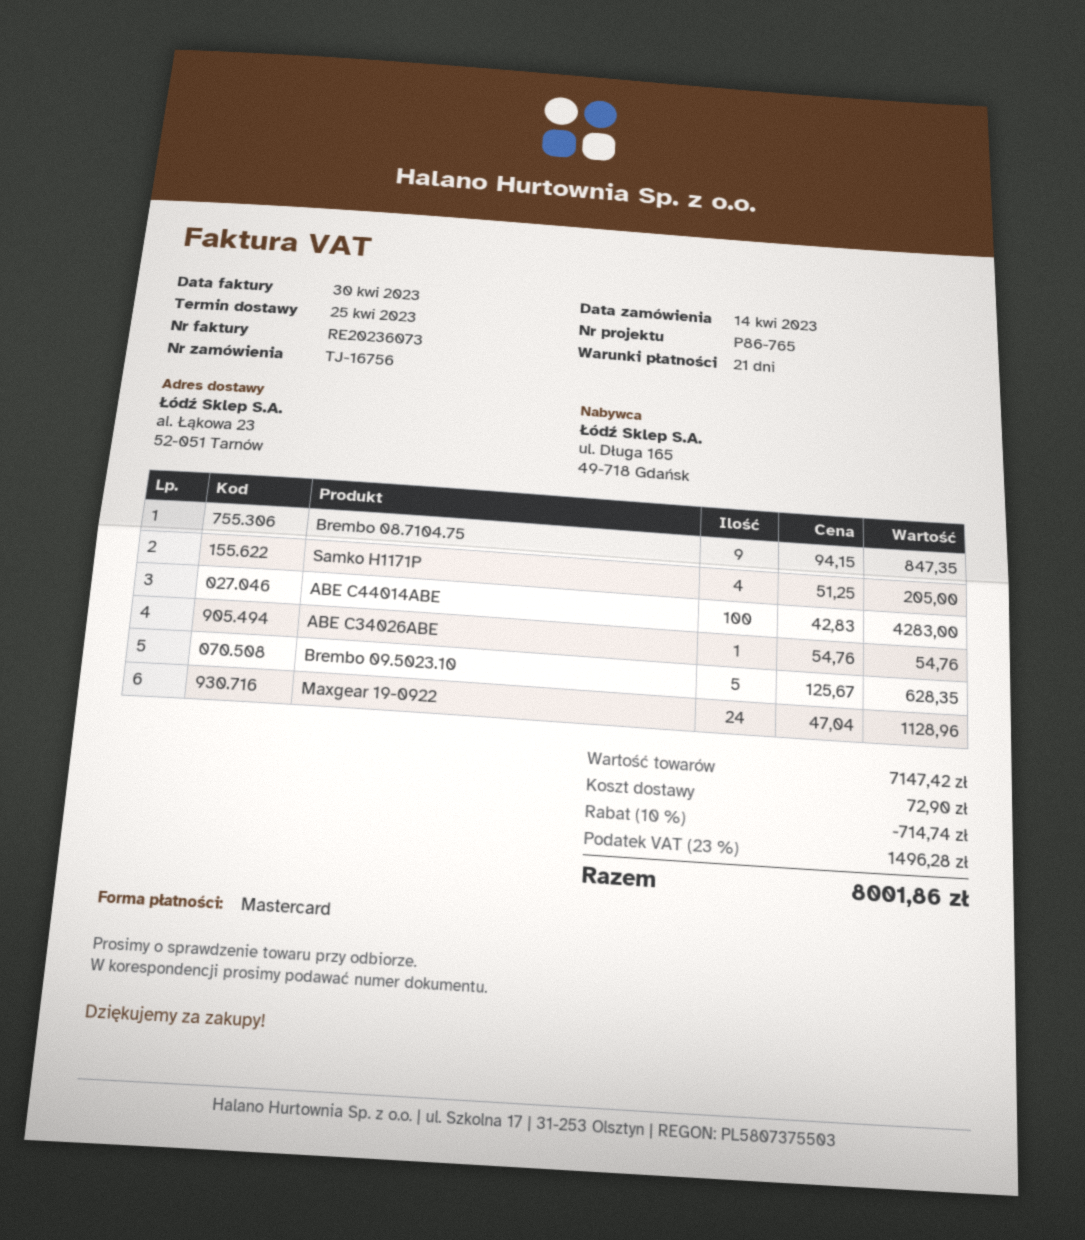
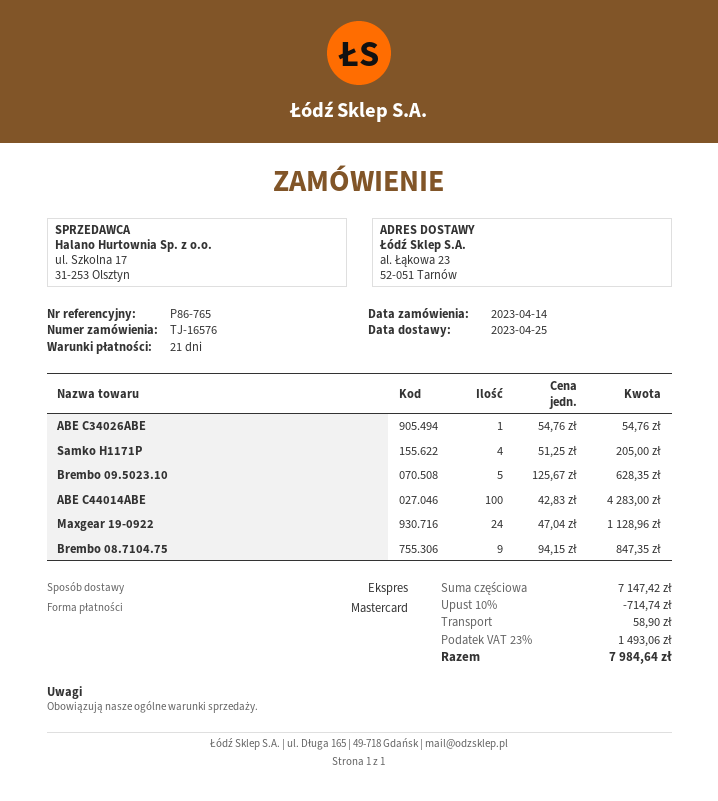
order number: TJ-16756 -> TJ-16576
shipping: 72.90 -> 58.90
tax: 23% = 1496.28 -> 23% = 1493.06
total: 8001.86 -> 7984.64

